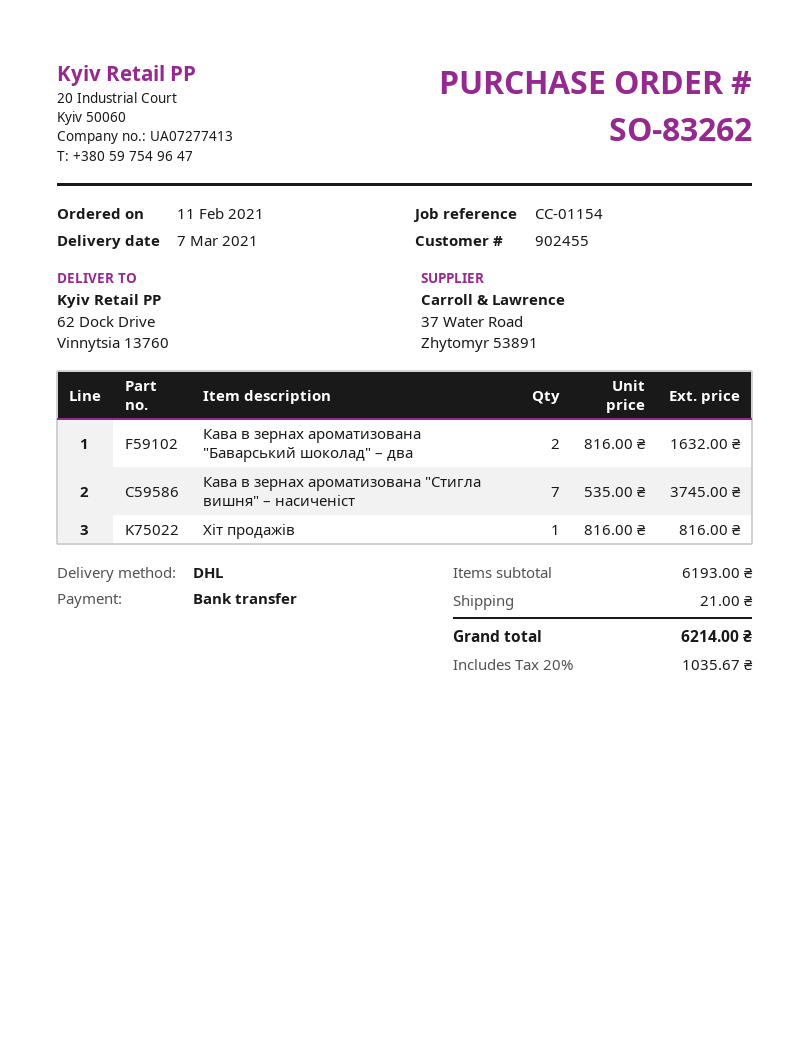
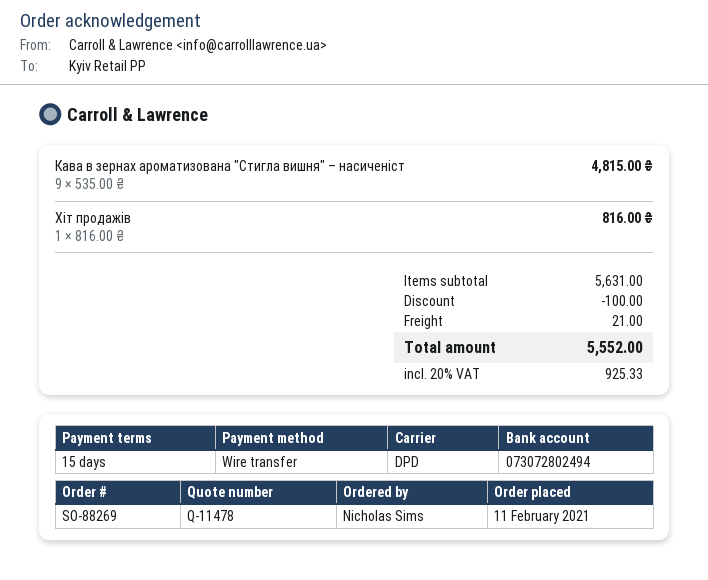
order number: SO-83262 -> SO-88269
shipping method: DHL -> DPD
Кава в зернах ароматизована "Баварський шоколад" – два: 2 x 816.00 = 1632.00 -> none
Кава в зернах ароматизована "Стигла вишня" – насиченіст: 7 x 535.00 = 3745.00 -> 9 x 535.00 = 4815.00
subtotal: 6193.00 -> 5631.00
discount: none -> 100.00
tax: 20% = 1035.67 -> 20% = 925.33
total: 6214.00 -> 5552.00

